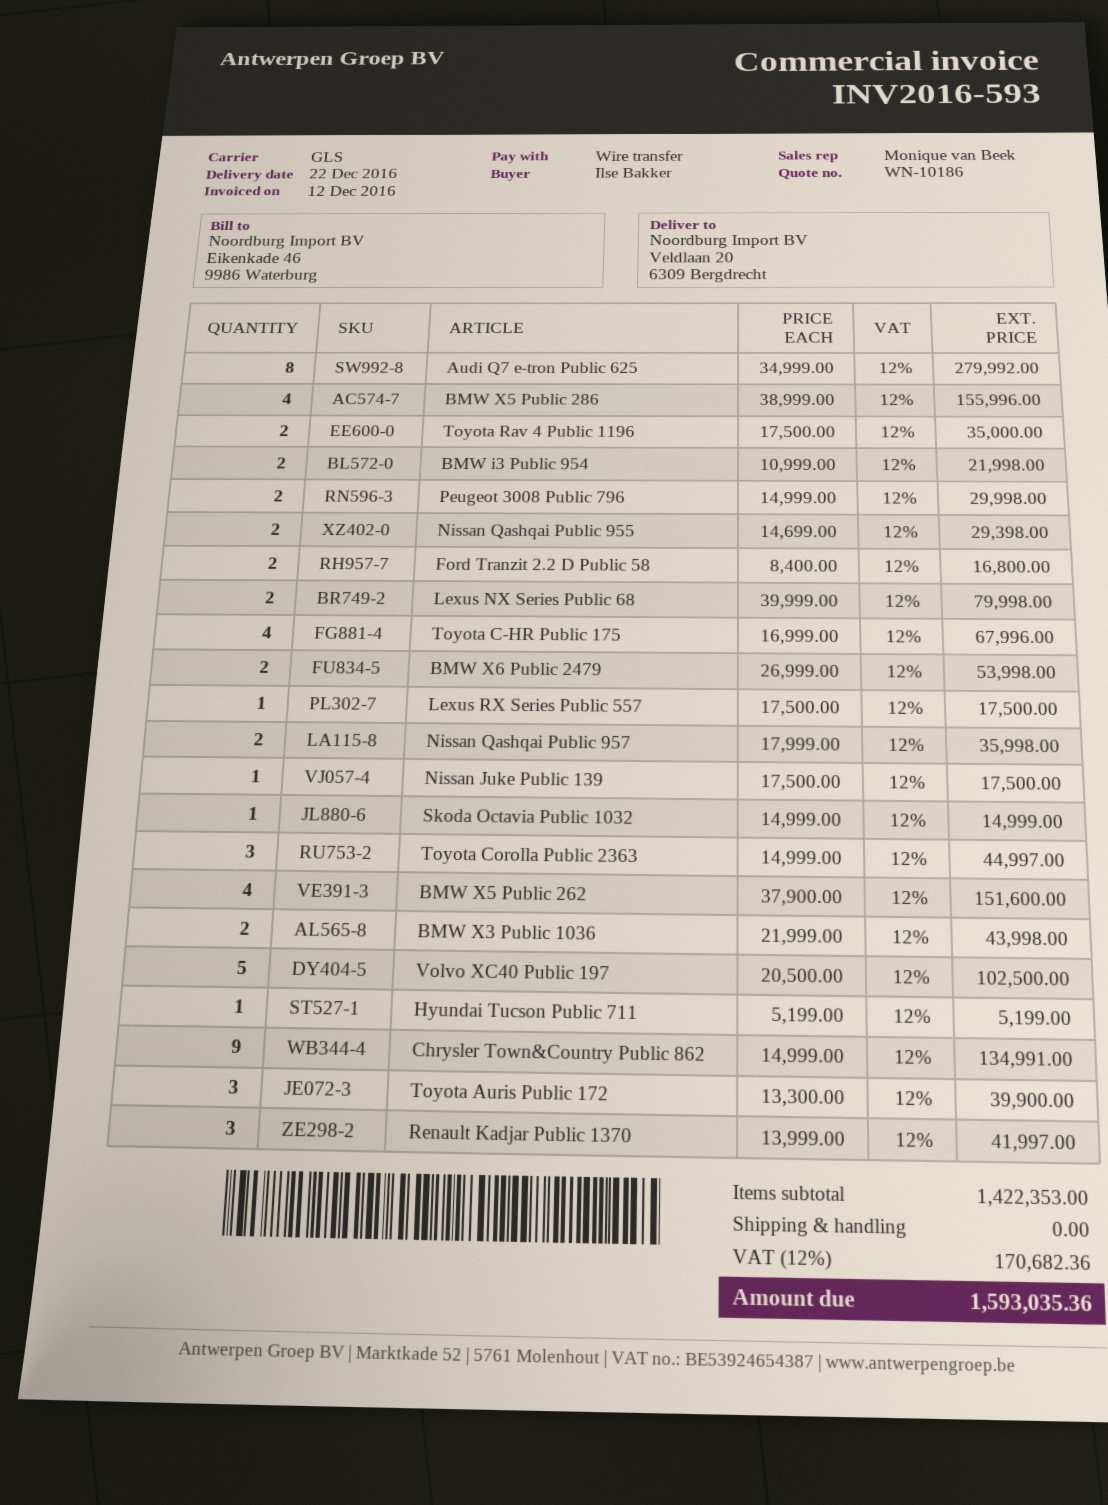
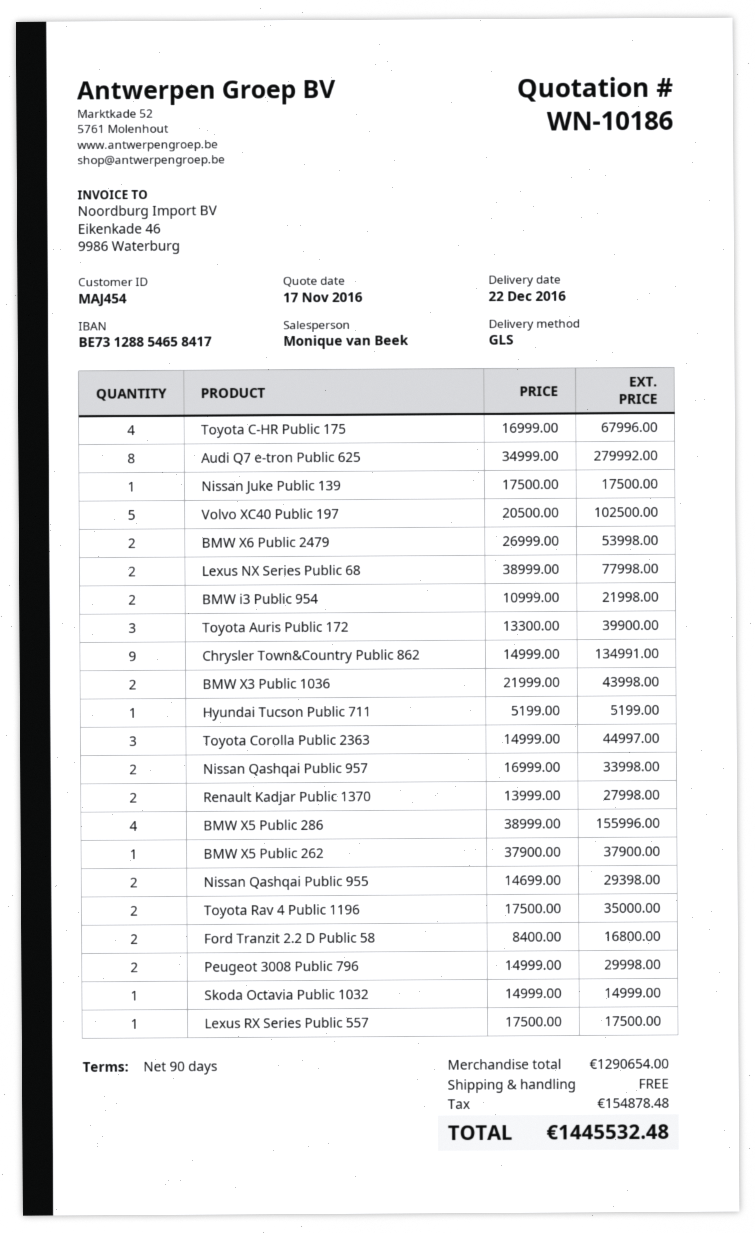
Lexus NX Series Public 68: 2 x 39999.00 = 79998.00 -> 2 x 38999.00 = 77998.00
Nissan Qashqai Public 957: 2 x 17999.00 = 35998.00 -> 2 x 16999.00 = 33998.00
BMW X5 Public 262: 4 x 37900.00 = 151600.00 -> 1 x 37900.00 = 37900.00
Renault Kadjar Public 1370: 3 x 13999.00 = 41997.00 -> 2 x 13999.00 = 27998.00
subtotal: 1422353.00 -> 1290654.00
tax: 170682.36 -> 154878.48
total: 1593035.36 -> 1445532.48

